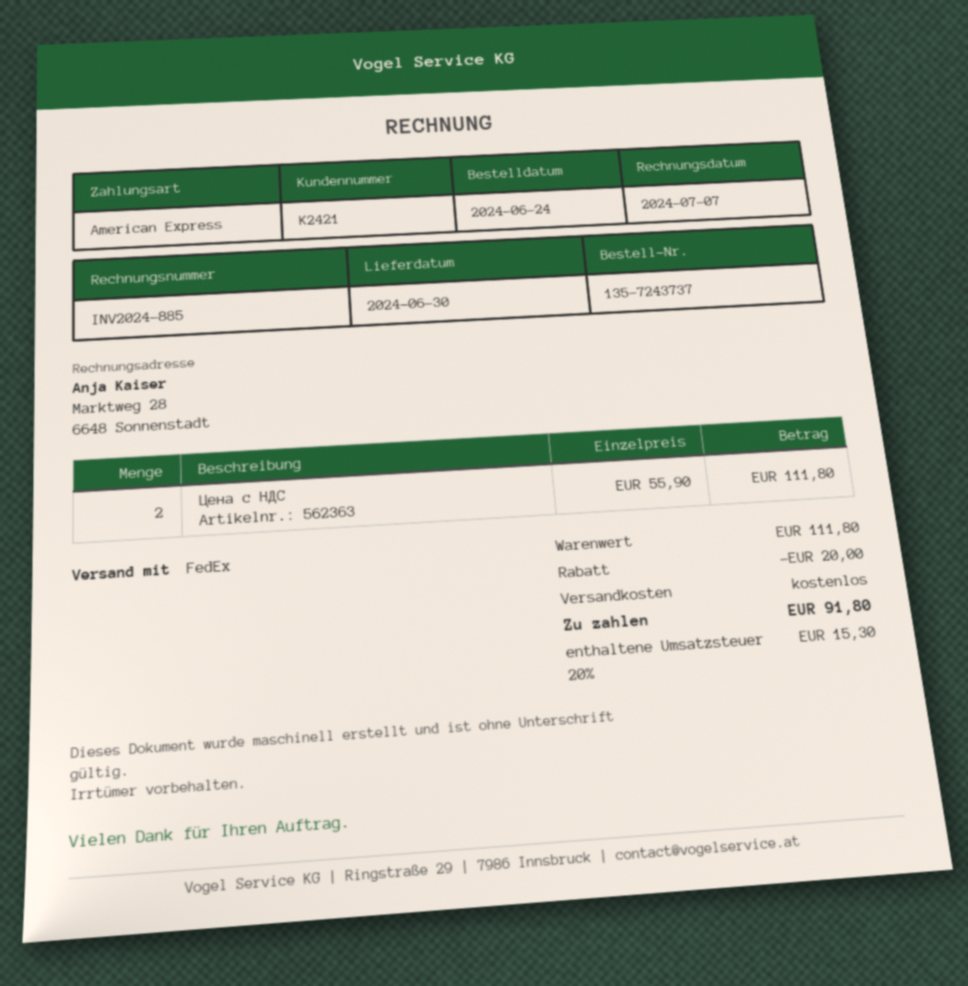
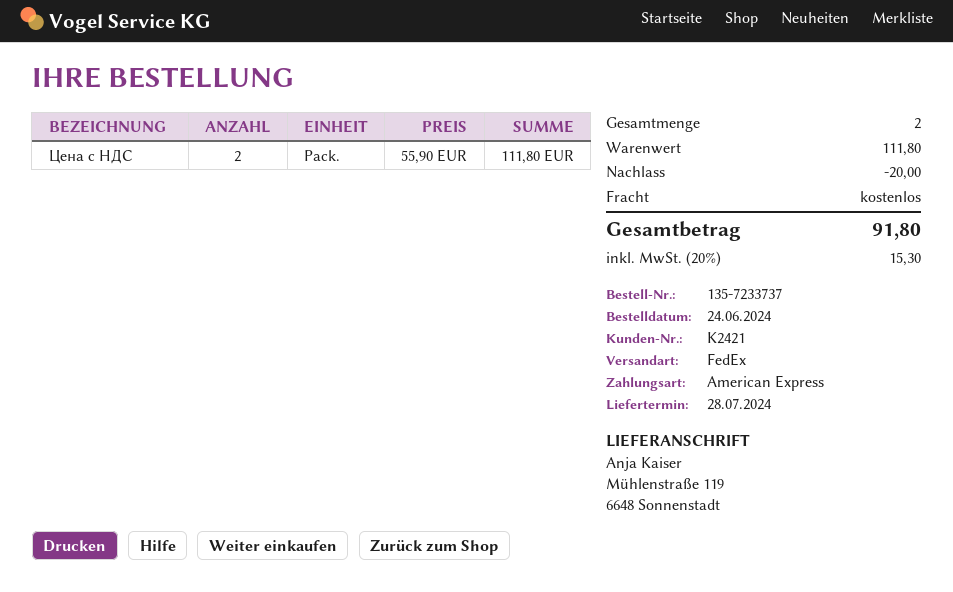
order number: 135-7243737 -> 135-7233737
delivery date: 2024-06-30 -> 2024-07-28

